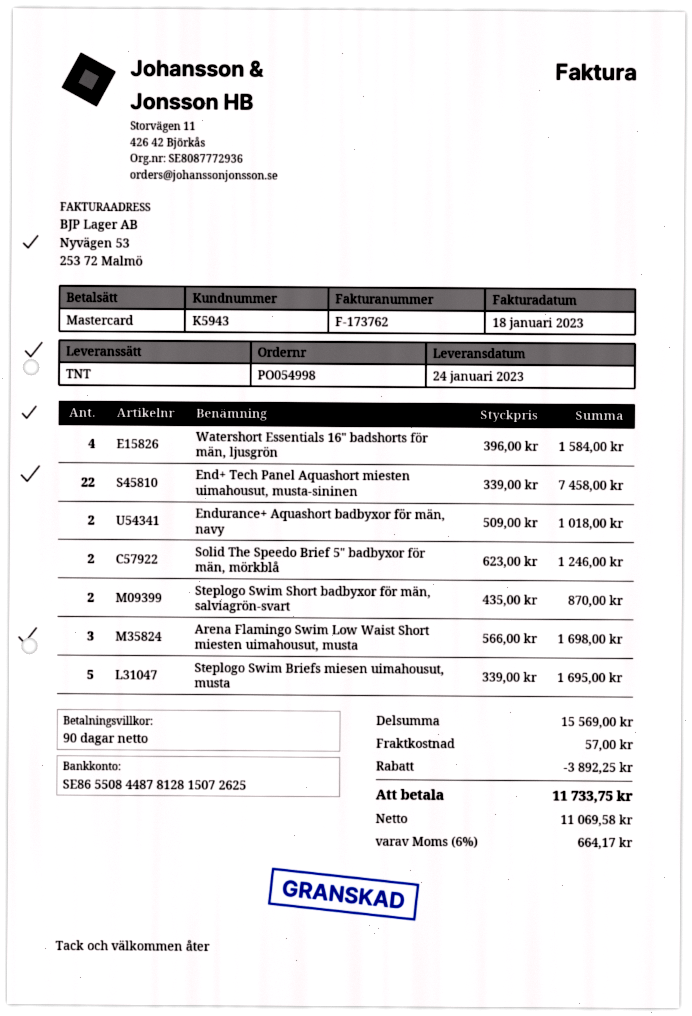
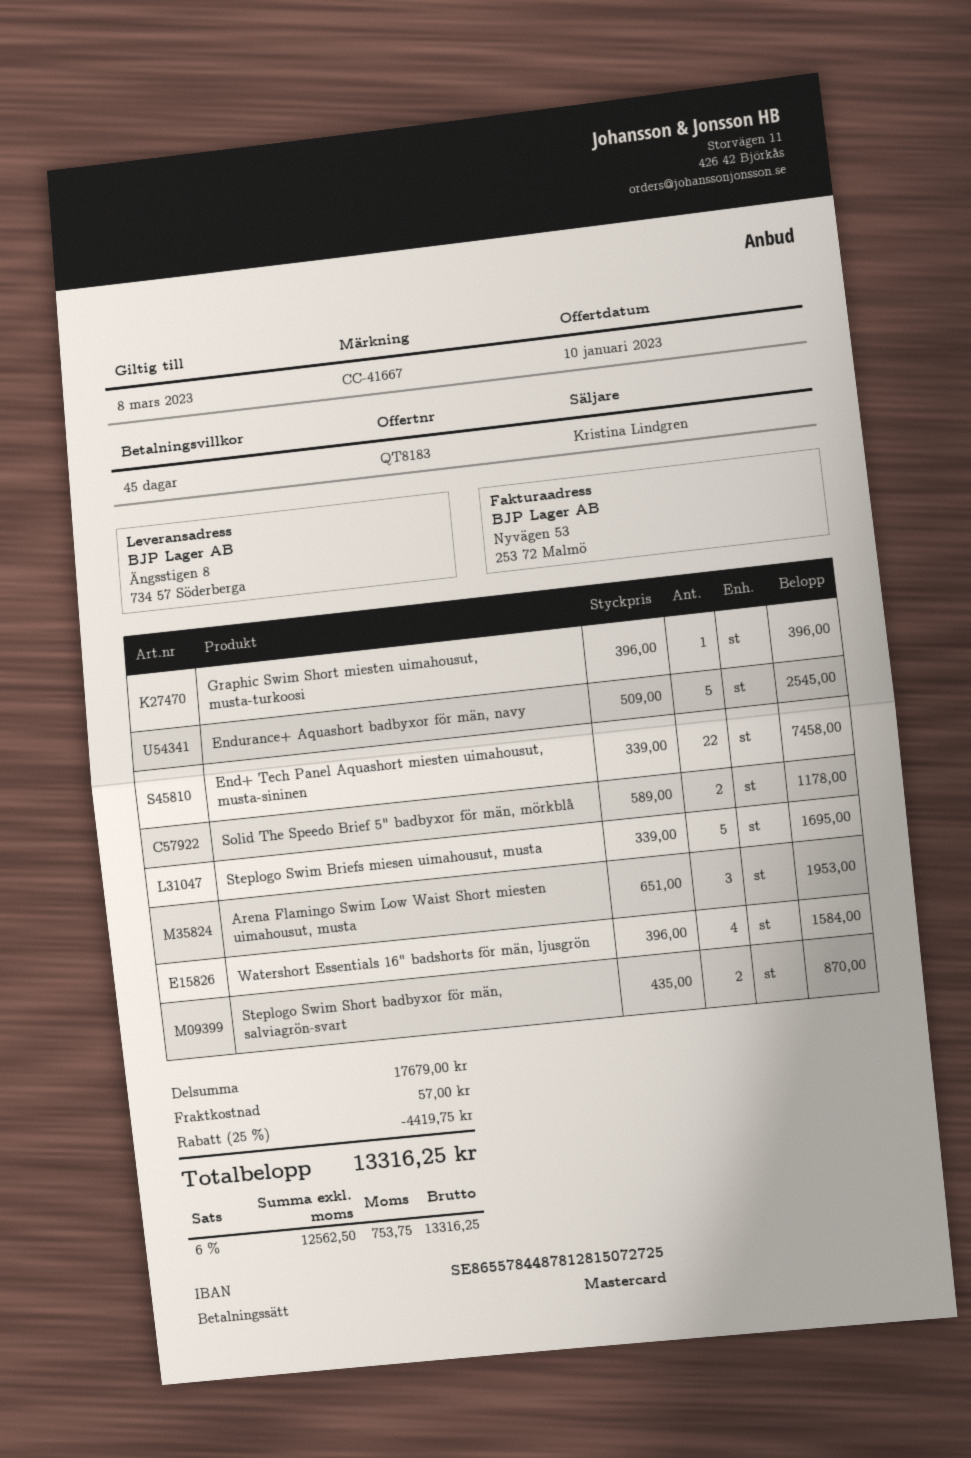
payment terms: 90 days -> 45 days
bank account: SE8655084487812815072625 -> SE8655784487812815072725
Endurance+ Aquashort badbyxor för män, navy: 2 x 509.00 = 1018.00 -> 5 x 509.00 = 2545.00
Solid The Speedo Brief 5" badbyxor för män, mörkblå: 2 x 623.00 = 1246.00 -> 2 x 589.00 = 1178.00
Arena Flamingo Swim Low Waist Short miesten uimahousut, musta: 3 x 566.00 = 1698.00 -> 3 x 651.00 = 1953.00
Graphic Swim Short miesten uimahousut, musta-turkoosi: none -> 1 x 396.00 = 396.00
subtotal: 15569.00 -> 17679.00
discount: 3892.25 -> 4419.75
net: 11069.58 -> 12562.50
tax: 6% = 664.17 -> 6% = 753.75
total: 11733.75 -> 13316.25

